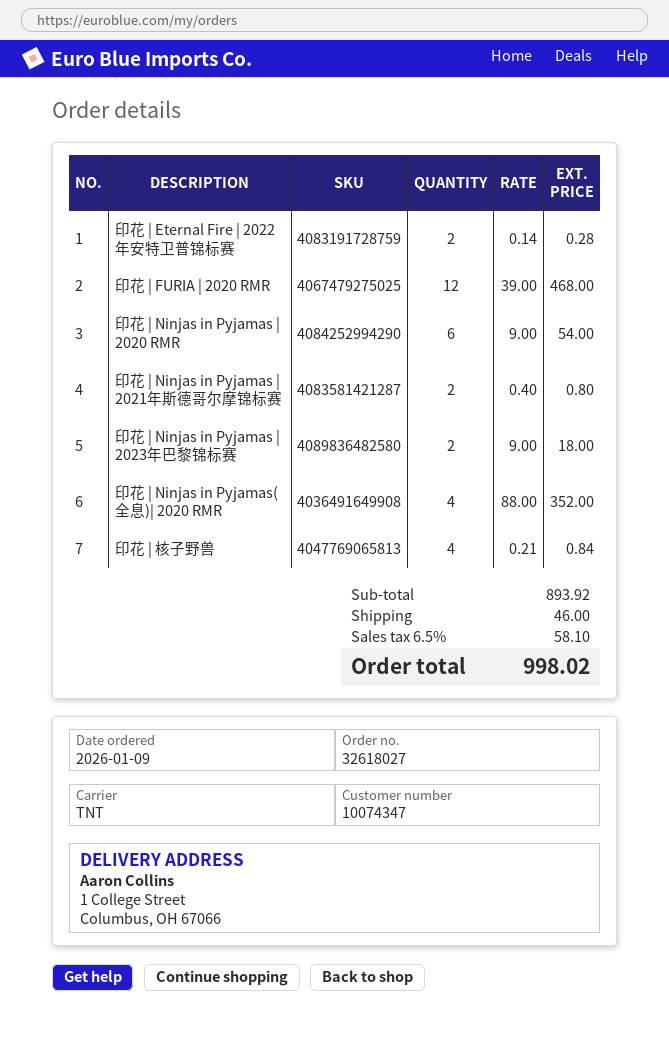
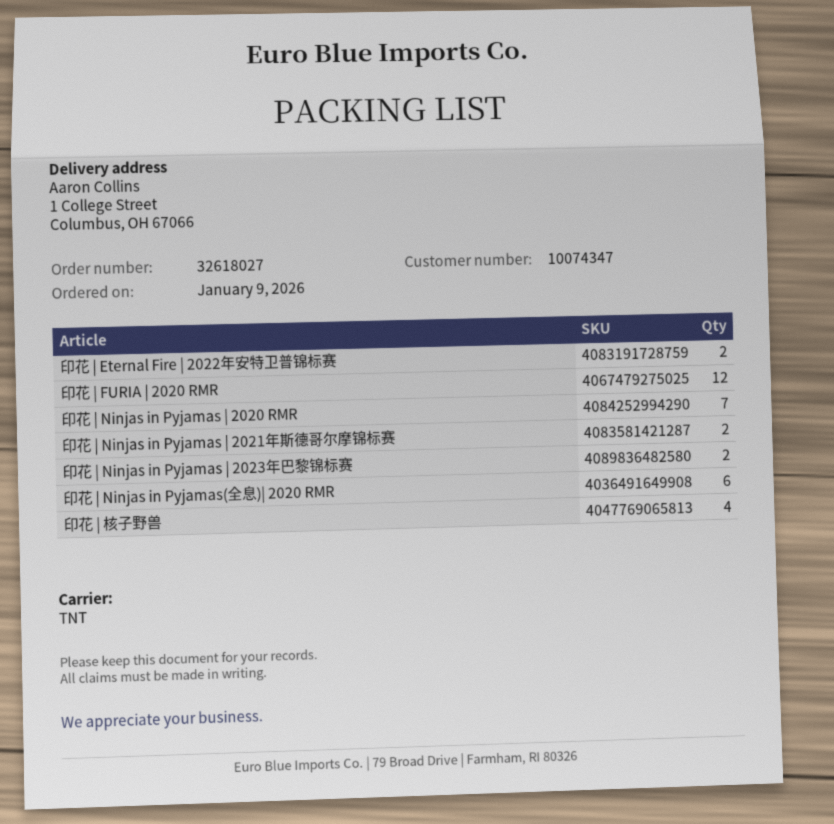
印花 | Ninjas in Pyjamas | 2020 RMR: 6 -> 7
印花 | Ninjas in Pyjamas(全息)| 2020 RMR: 4 -> 6

